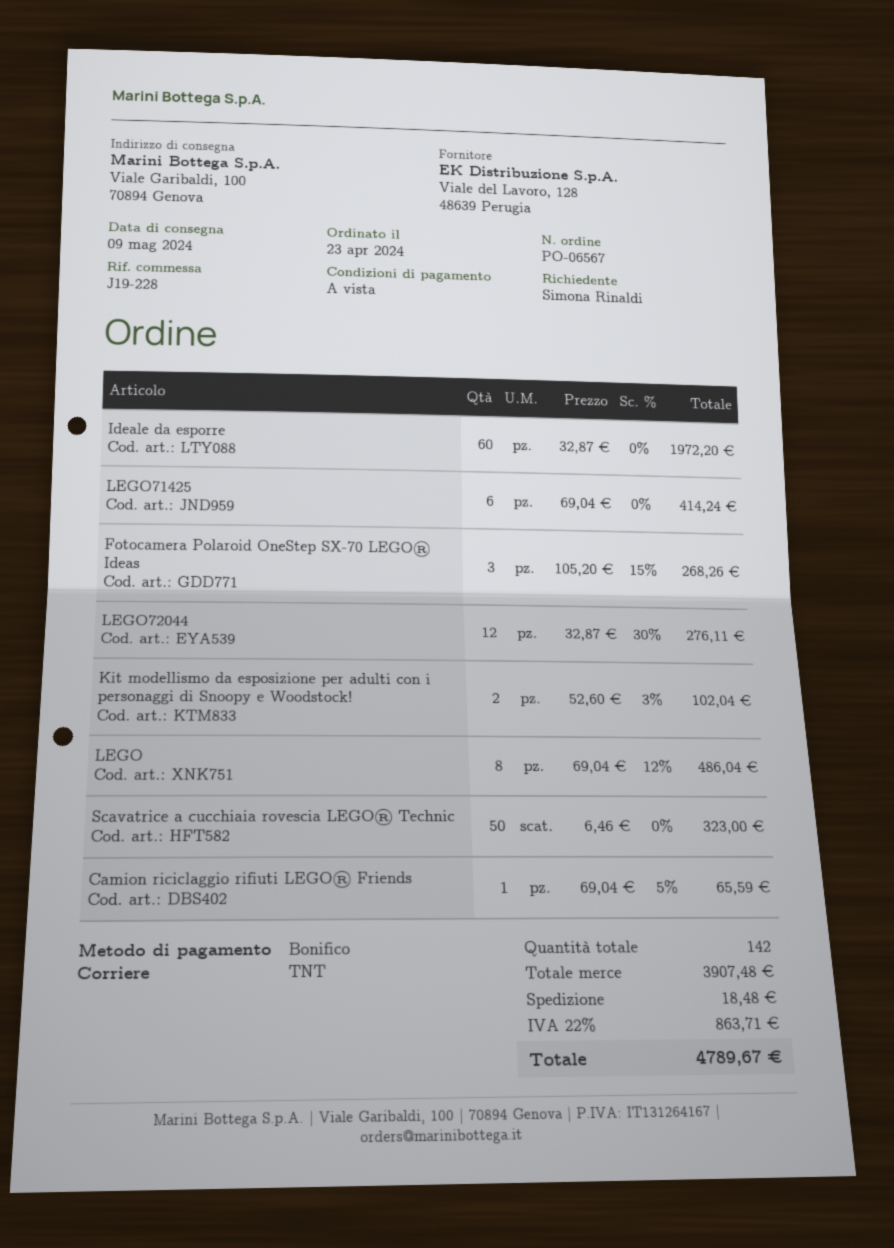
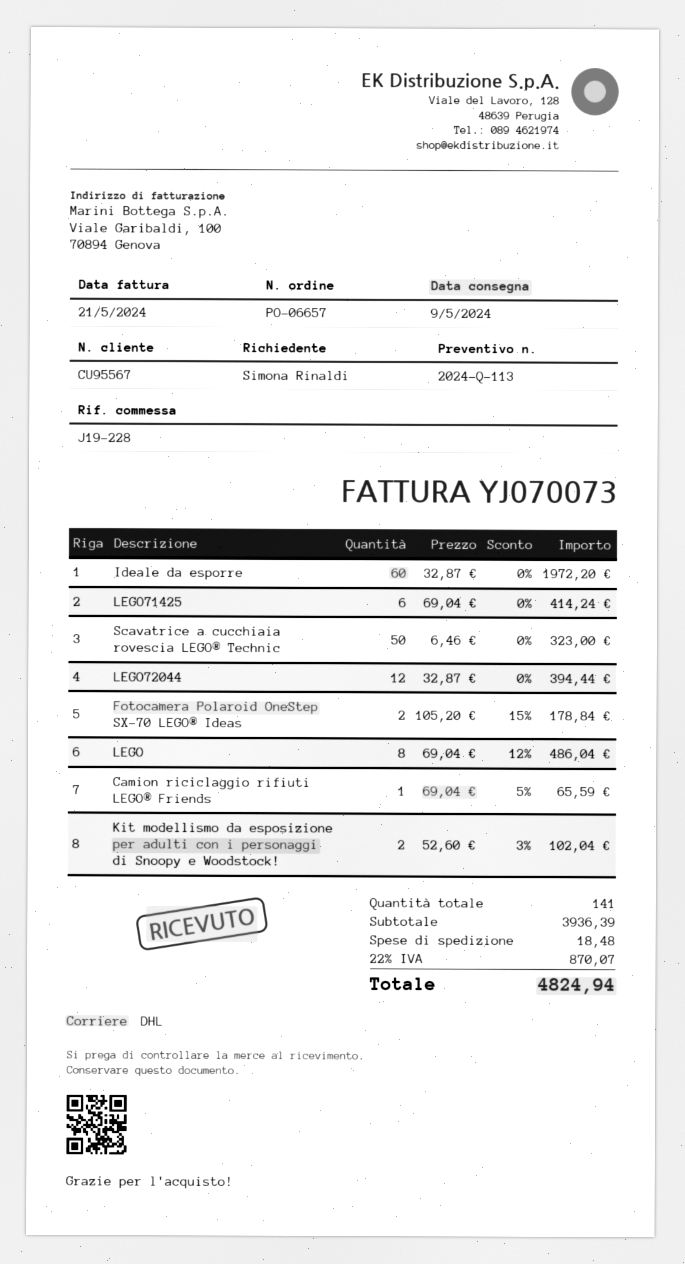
order number: PO-06567 -> PO-06657
shipping method: TNT -> DHL
Fotocamera Polaroid OneStep SX-70 LEGO® Ideas: 3 x 105.20 - 15% = 268.26 -> 2 x 105.20 - 15% = 178.84
LEGO72044: 12 x 32.87 - 30% = 276.11 -> 12 x 32.87 = 394.44
total quantity: 142 -> 141
subtotal: 3907.48 -> 3936.39
tax: 22% = 863.71 -> 22% = 870.07
total: 4789.67 -> 4824.94

